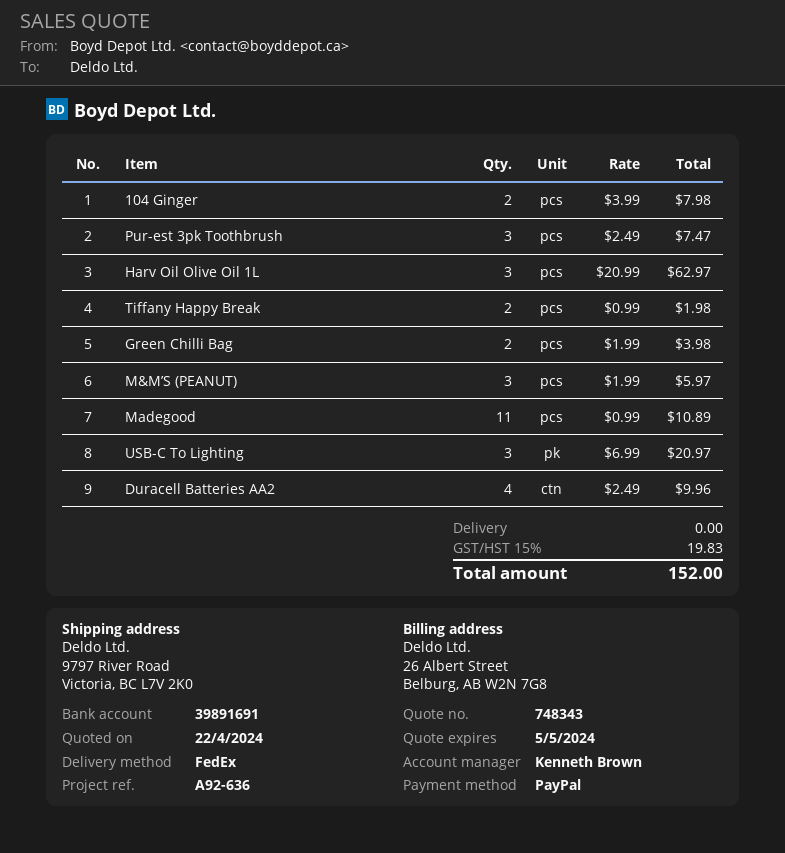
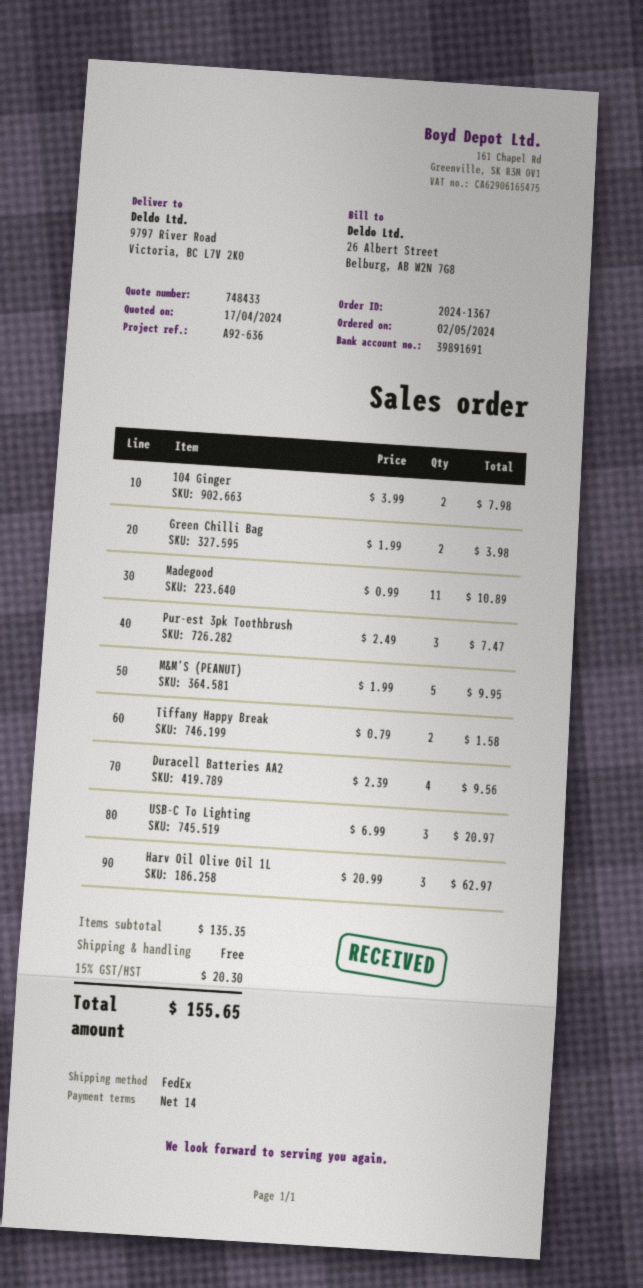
quote number: 748343 -> 748433
quote date: 2024-04-22 -> 2024-04-17
Tiffany Happy Break: 2 x 0.99 = 1.98 -> 2 x 0.79 = 1.58
M&M’S (PEANUT): 3 x 1.99 = 5.97 -> 5 x 1.99 = 9.95
Duracell Batteries AA2: 4 x 2.49 = 9.96 -> 4 x 2.39 = 9.56
tax: 15% = 19.83 -> 15% = 20.30
total: 152.00 -> 155.65

